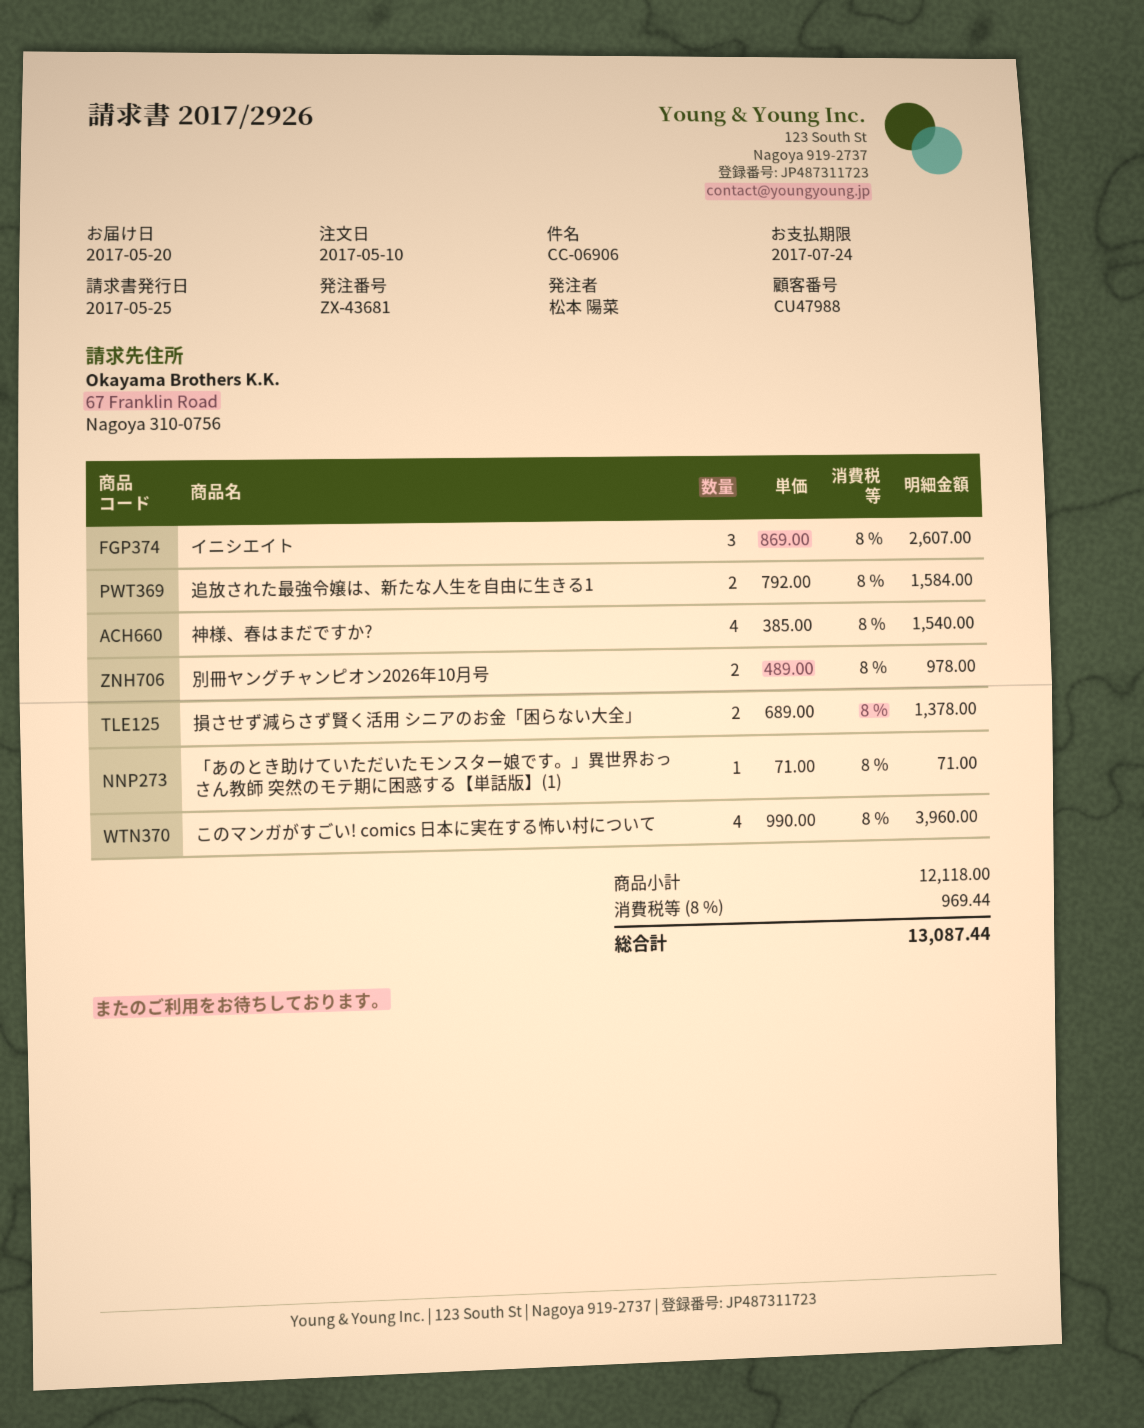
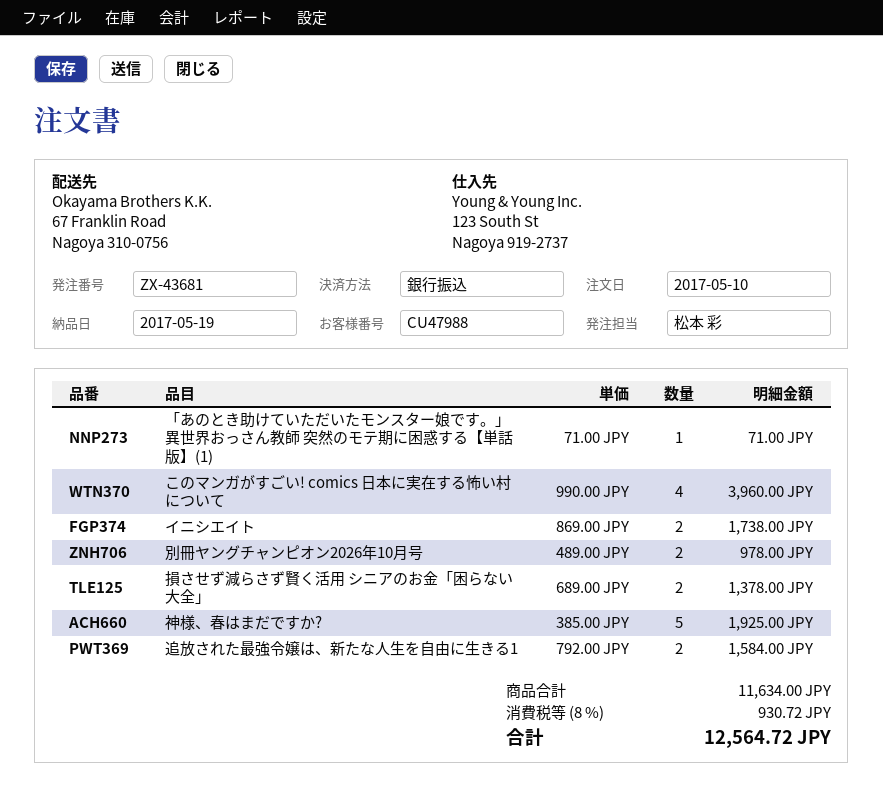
delivery date: 2017-05-20 -> 2017-05-19
ordered by: 松本 陽菜 -> 松本 彩
イニシエイト: 3 x 869.00 = 2607.00 -> 2 x 869.00 = 1738.00
神様、春はまだですか?: 4 x 385.00 = 1540.00 -> 5 x 385.00 = 1925.00
subtotal: 12118.00 -> 11634.00
tax: 8% = 969.44 -> 8% = 930.72
total: 13087.44 -> 12564.72

